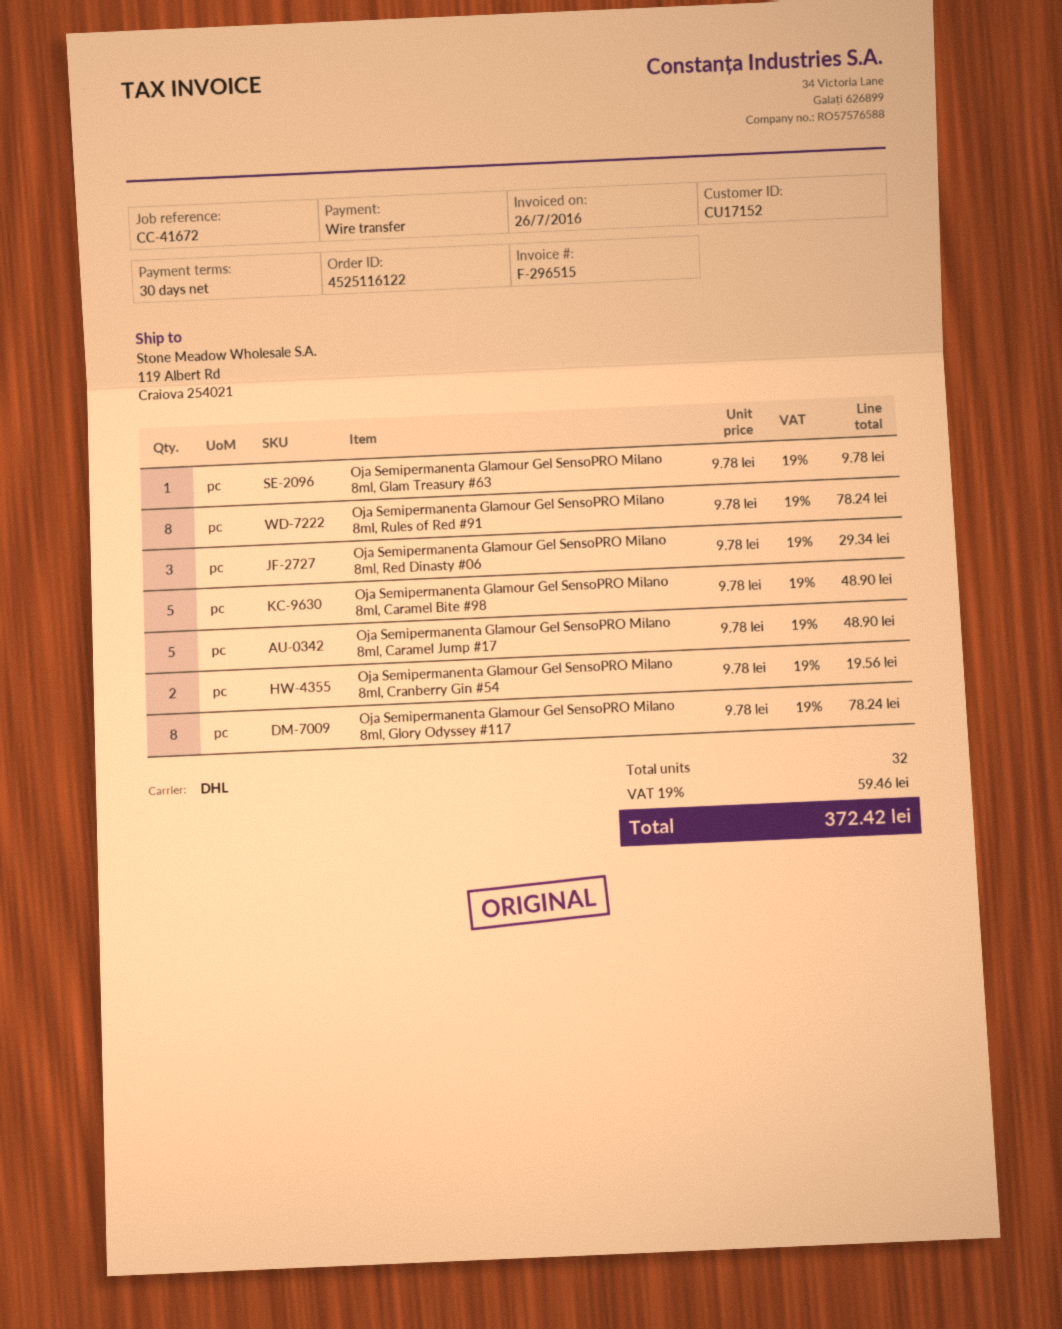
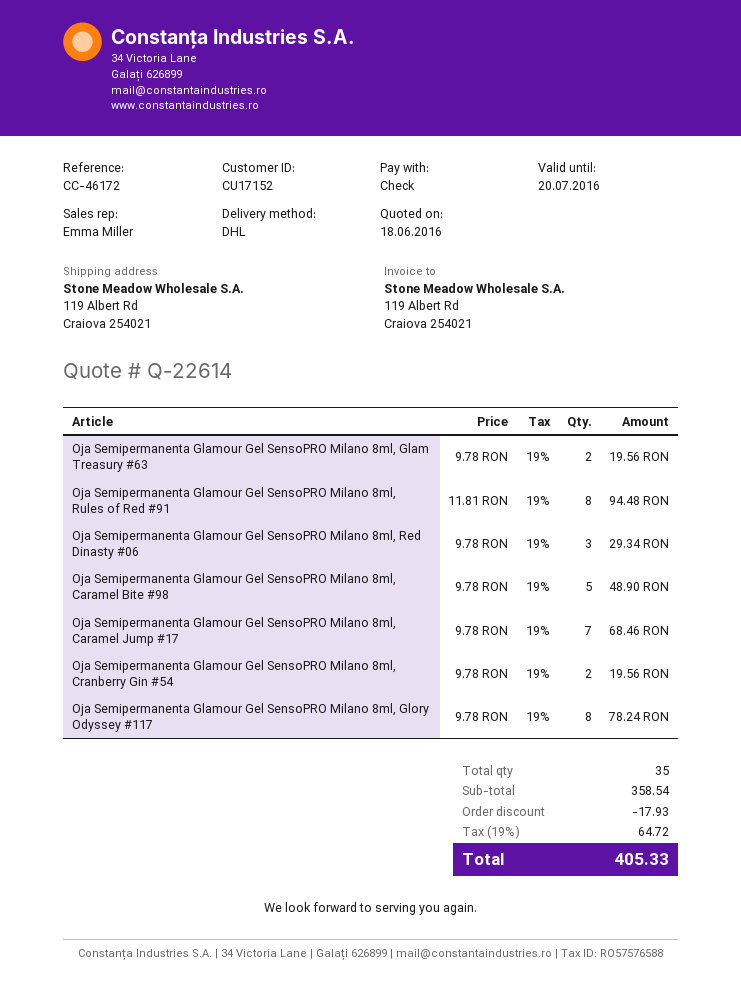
reference: CC-41672 -> CC-46172
payment method: bank transfer -> cheque
Oja Semipermanenta Glamour Gel SensoPRO Milano 8ml, Glam Treasury #63: 1 x 9.78 = 9.78 -> 2 x 9.78 = 19.56
Oja Semipermanenta Glamour Gel SensoPRO Milano 8ml, Rules of Red #91: 8 x 9.78 = 78.24 -> 8 x 11.81 = 94.48
Oja Semipermanenta Glamour Gel SensoPRO Milano 8ml, Caramel Jump #17: 5 x 9.78 = 48.90 -> 7 x 9.78 = 68.46
total quantity: 32 -> 35
discount: none -> 17.93
tax: 19% = 59.46 -> 19% = 64.72
total: 372.42 -> 405.33

